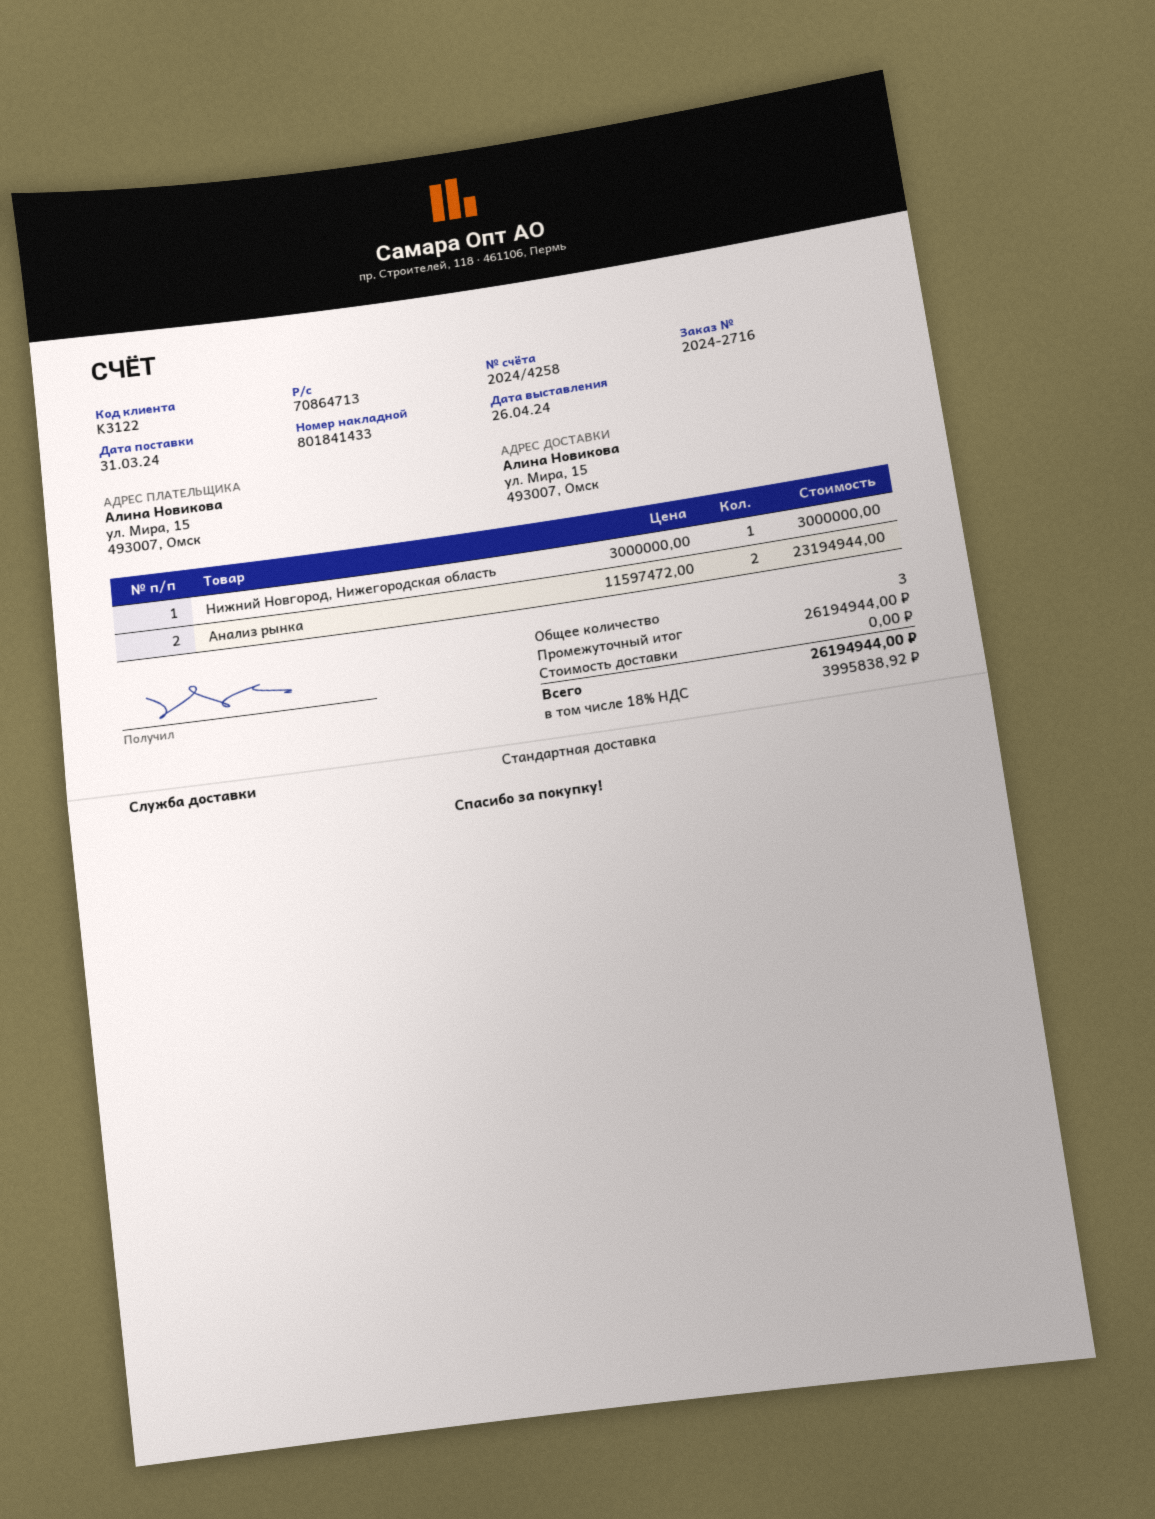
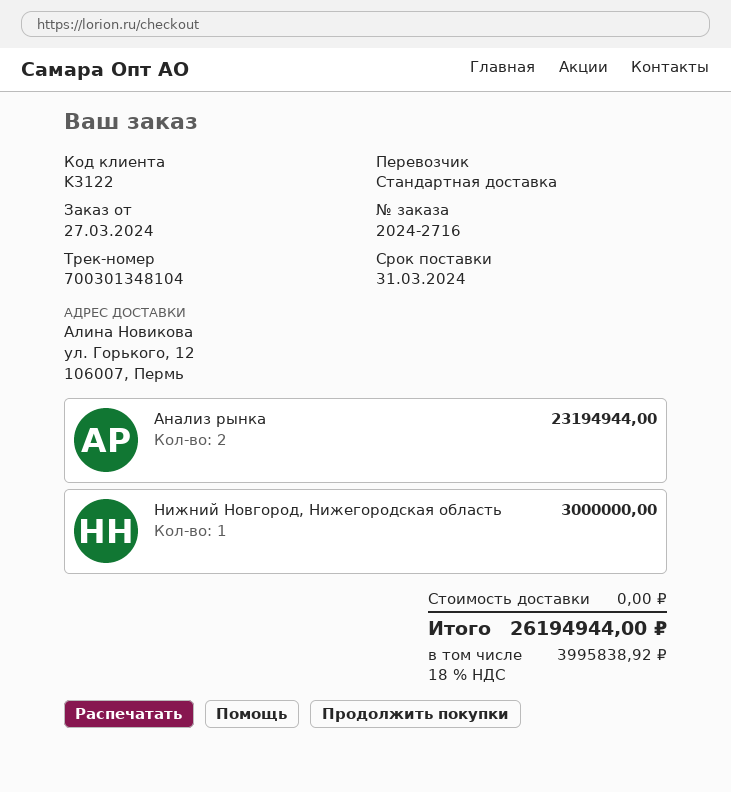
ship to: ул. Мира, 15, 493007, Омск -> ул. Горького, 12, 106007, Пермь

